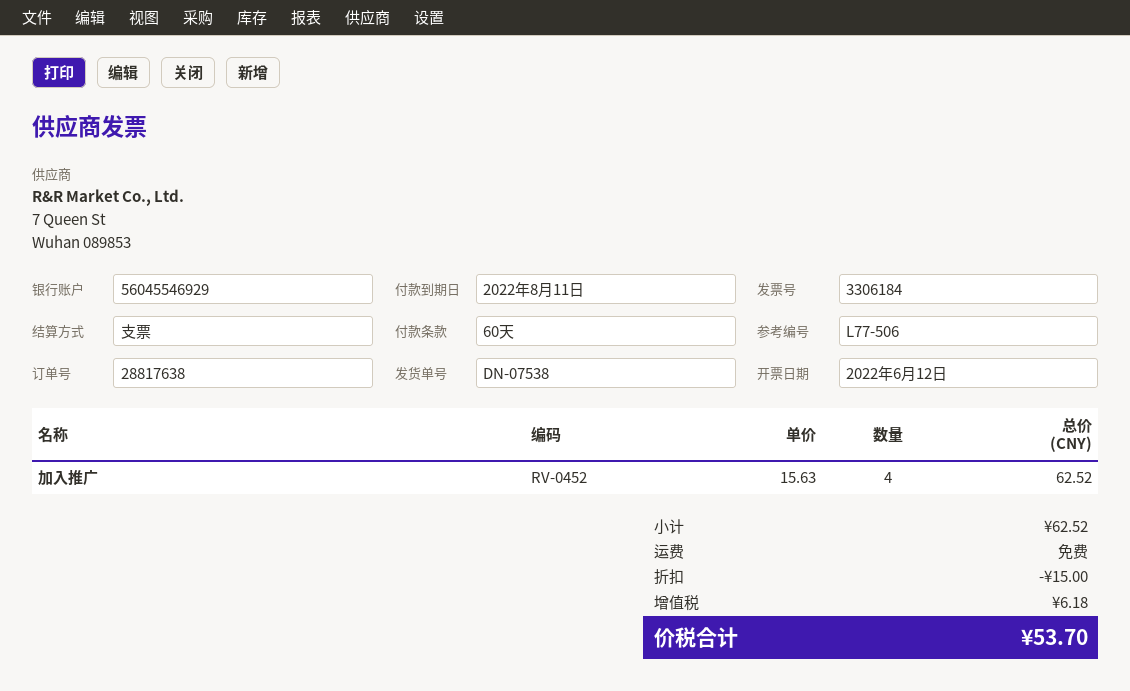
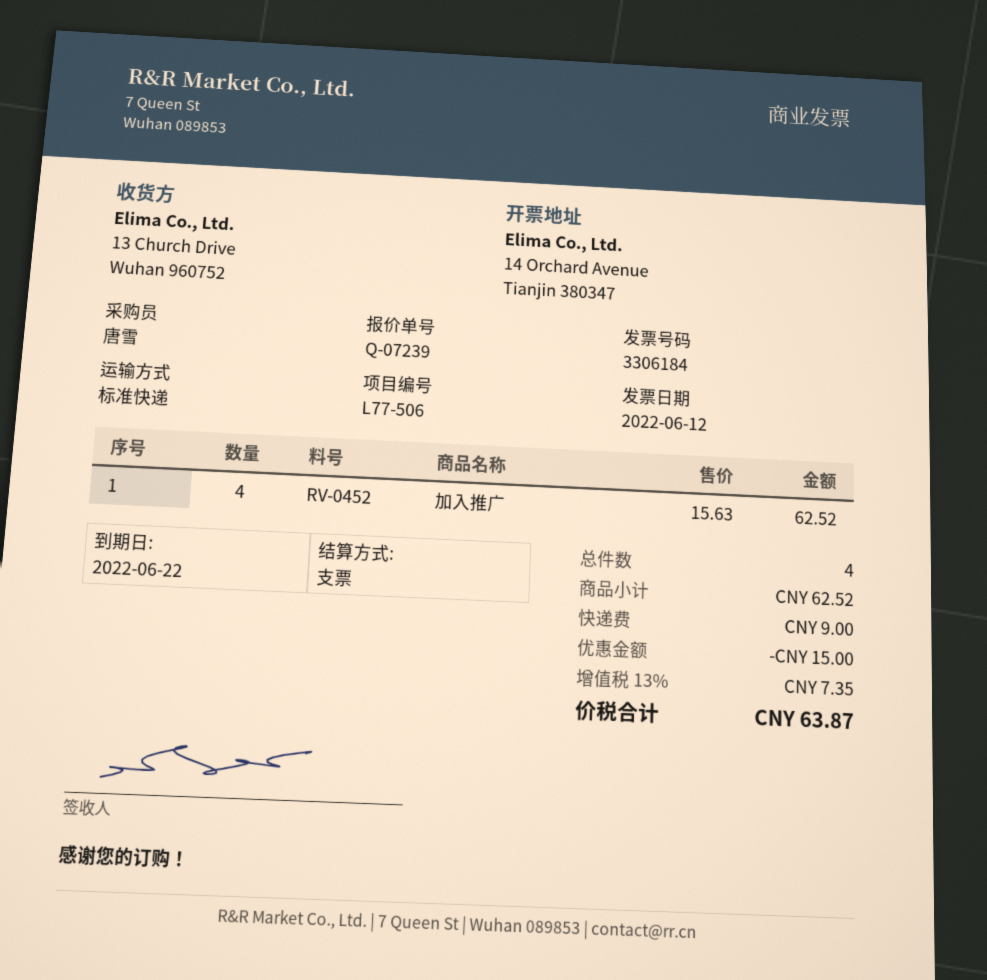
due date: 2022-08-11 -> 2022-06-22
shipping: 0.00 -> 9.00
tax: 6.18 -> 7.35
total: 53.70 -> 63.87

